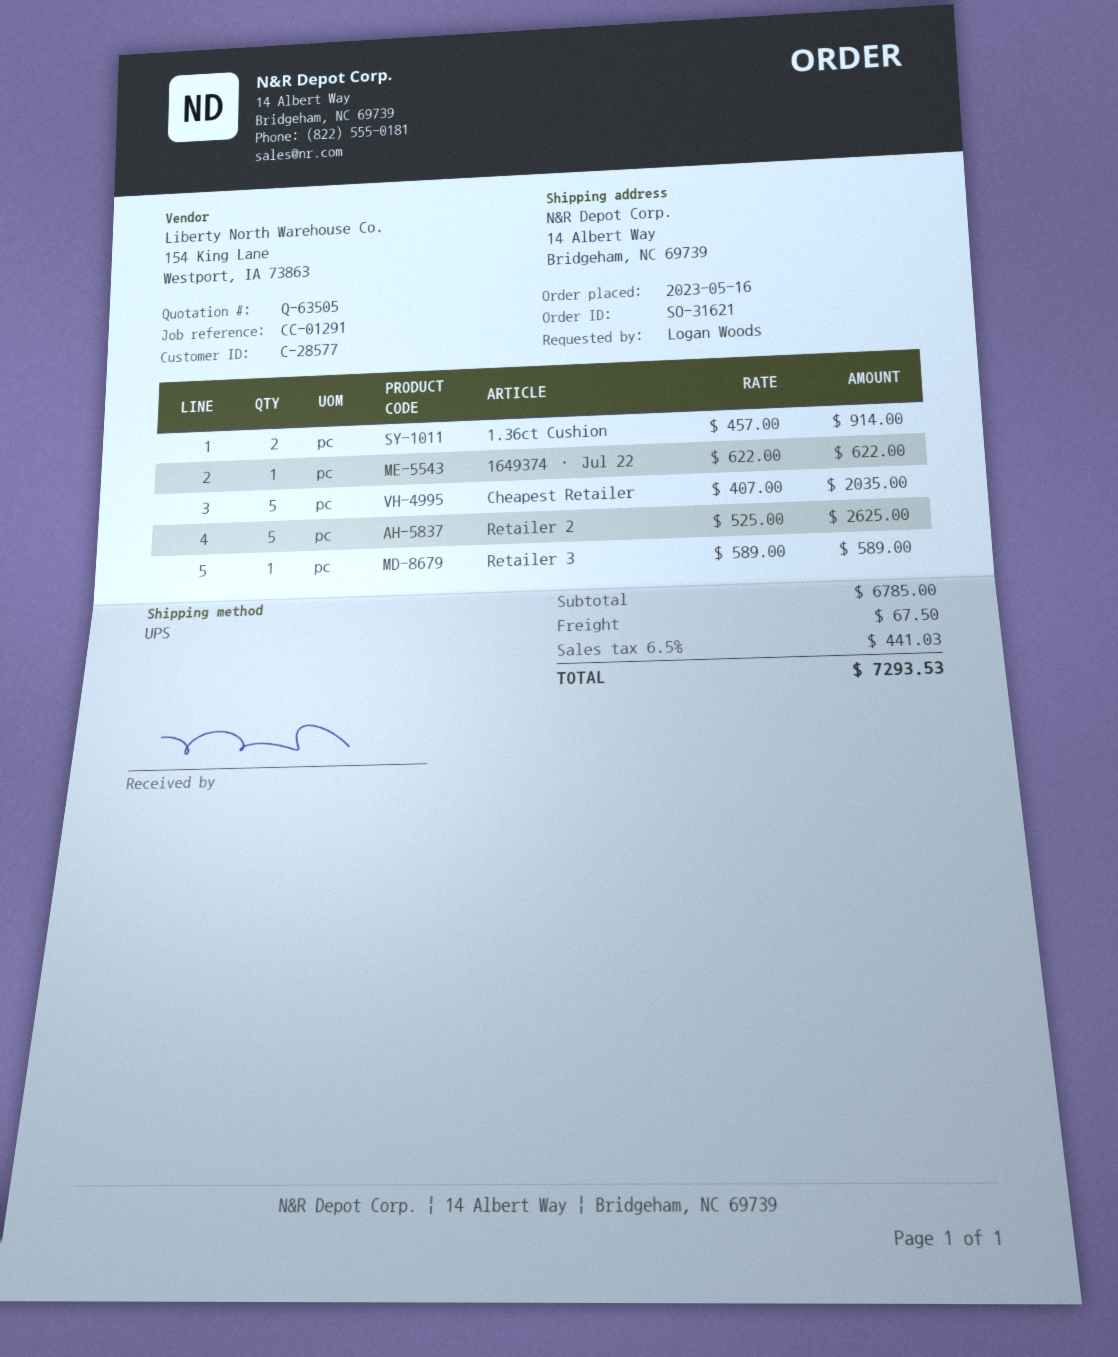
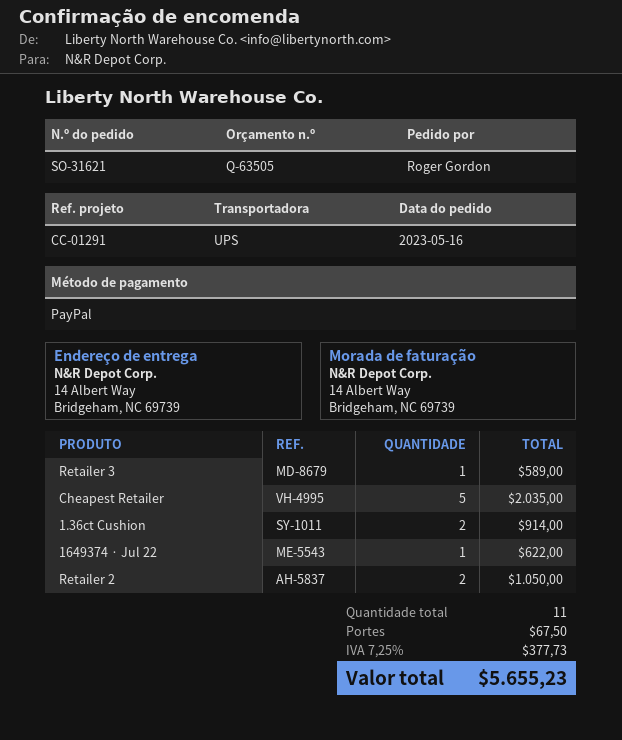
ordered by: Logan Woods -> Roger Gordon
Retailer 2: 5 for 2625.00 -> 2 for 1050.00
tax: 6.5% = 441.03 -> 7.25% = 377.73
total: 7293.53 -> 5655.23

